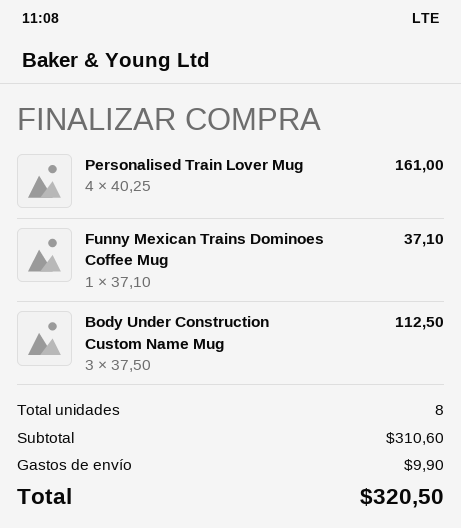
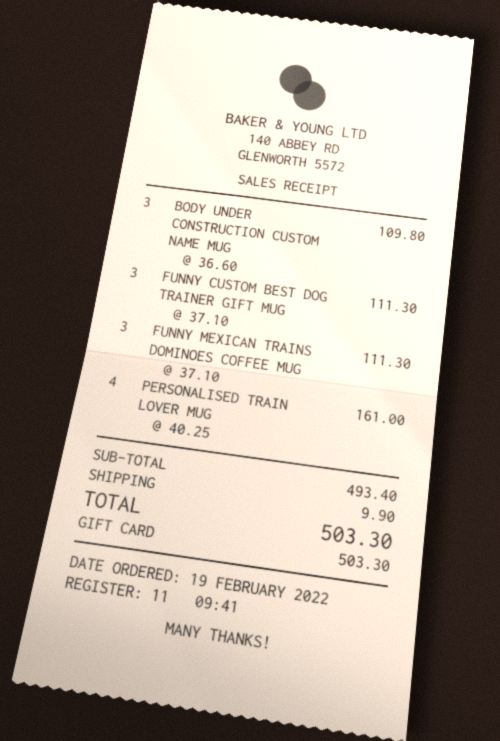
Funny Mexican Trains Dominoes Coffee Mug: 1 x 37.10 = 37.10 -> 3 x 37.10 = 111.30
Body Under Construction Custom Name Mug: 3 x 37.50 = 112.50 -> 3 x 36.60 = 109.80
FUNNY CUSTOM BEST DOG TRAINER GIFT MUG: none -> 3 x 37.10 = 111.30
subtotal: 310.60 -> 493.40
total: 320.50 -> 503.30

